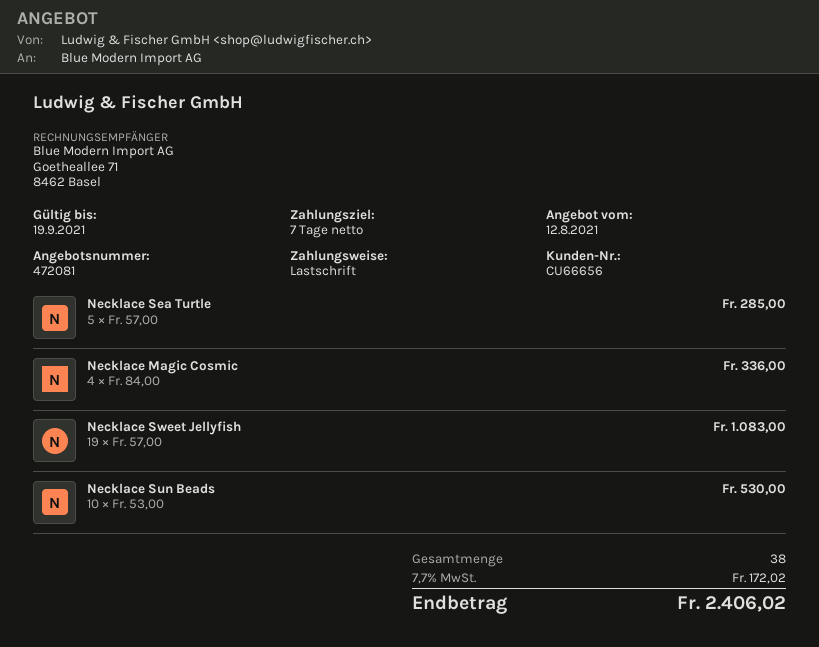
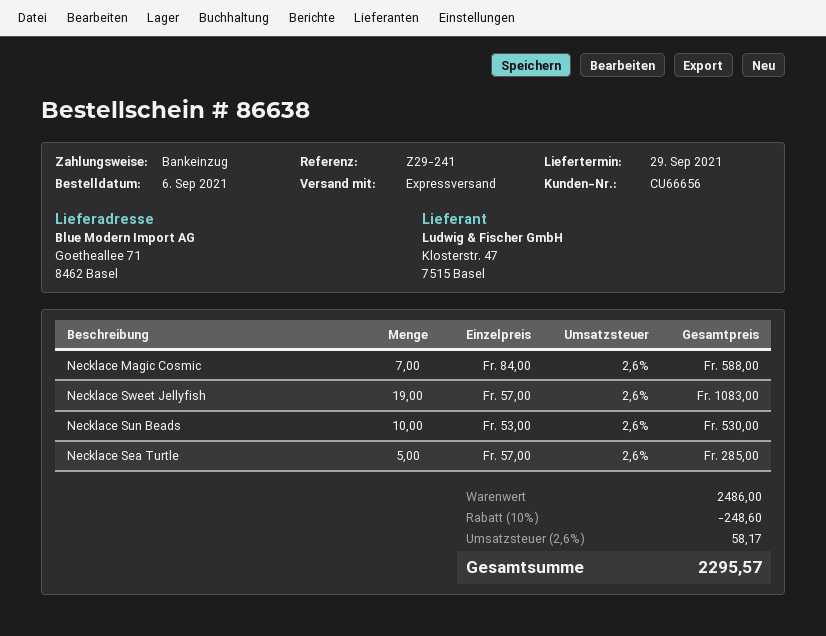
Necklace Magic Cosmic: 4 x 84.00 = 336.00 -> 7 x 84.00 = 588.00
discount: none -> 10% = 248.60
tax: 7.7% = 172.02 -> 2.6% = 58.17
total: 2406.02 -> 2295.57

